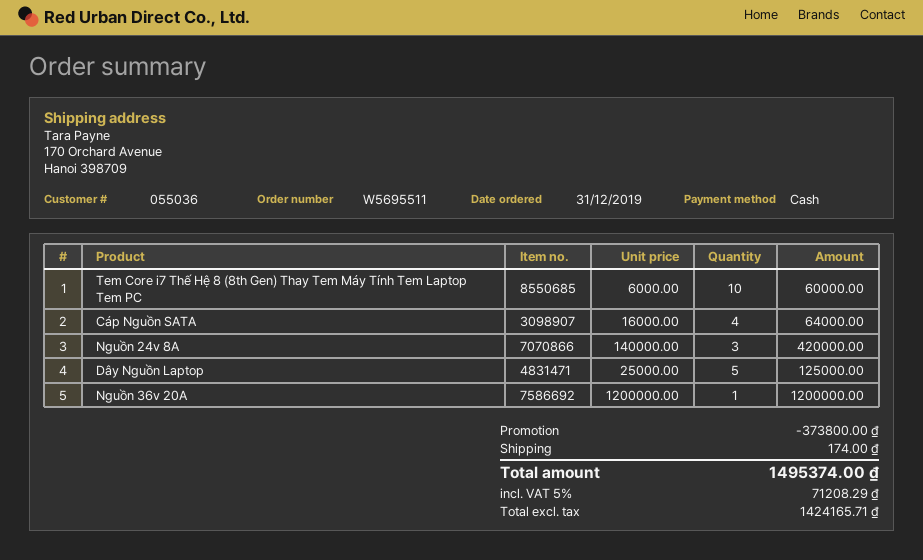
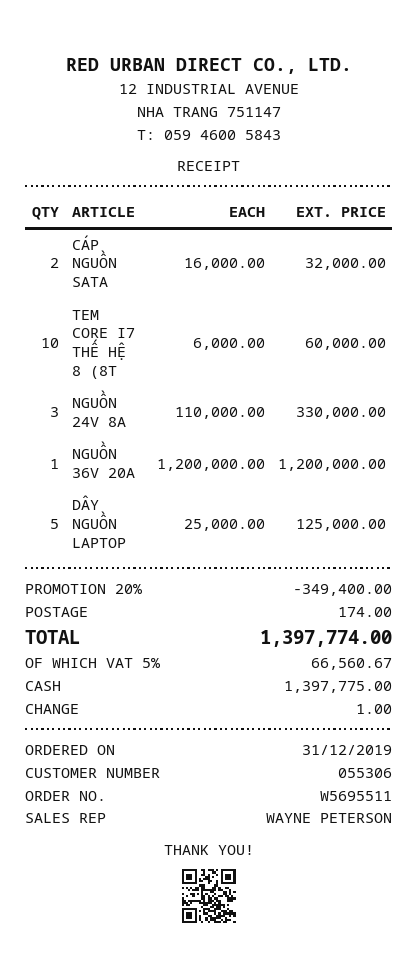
customer number: 055036 -> 055306
Cáp Nguồn SATA: 4 x 16000.00 = 64000.00 -> 2 x 16000.00 = 32000.00
Nguồn 24v 8A: 3 x 140000.00 = 420000.00 -> 3 x 110000.00 = 330000.00
discount: 373800.00 -> 349400.00
tax: 5% = 71208.29 -> 5% = 66560.67
total: 1495374.00 -> 1397774.00

